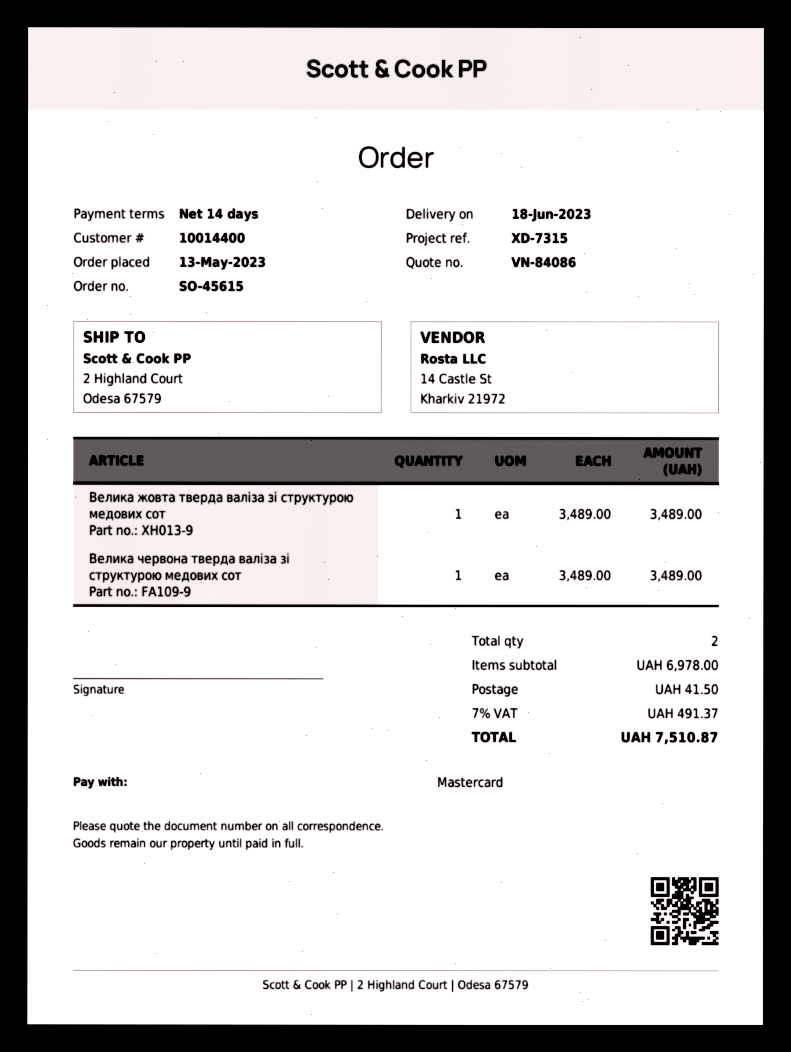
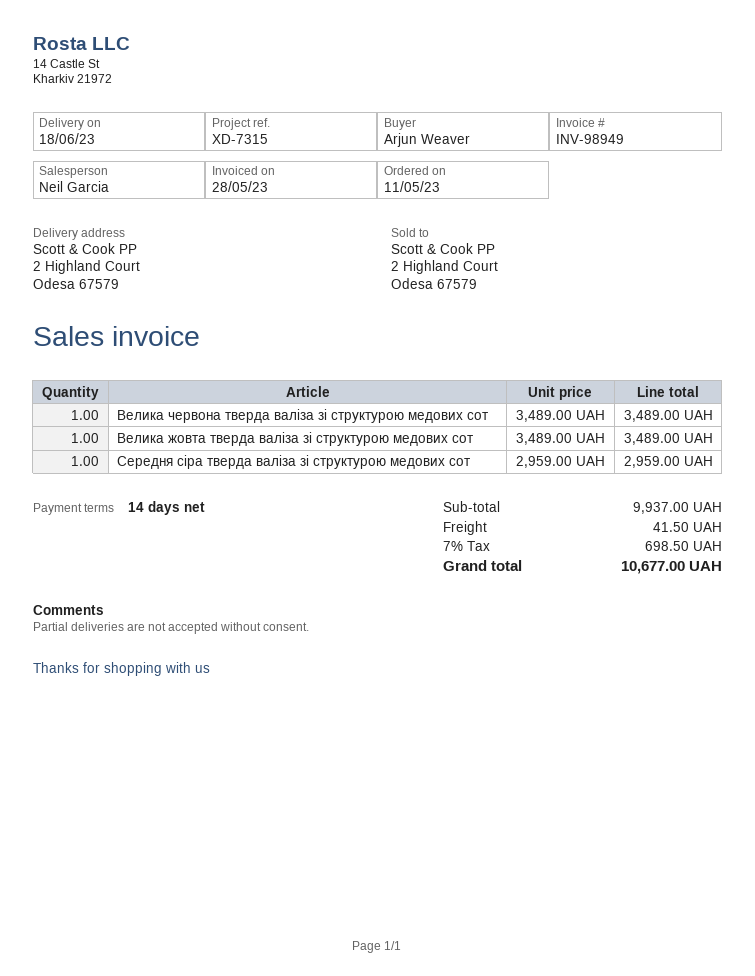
order date: 2023-05-13 -> 2023-05-11
Середня сіра тверда валіза зі структурою медових сот: none -> 1 x 2959.00 = 2959.00
subtotal: 6978.00 -> 9937.00
tax: 7% = 491.37 -> 7% = 698.50
total: 7510.87 -> 10677.00

